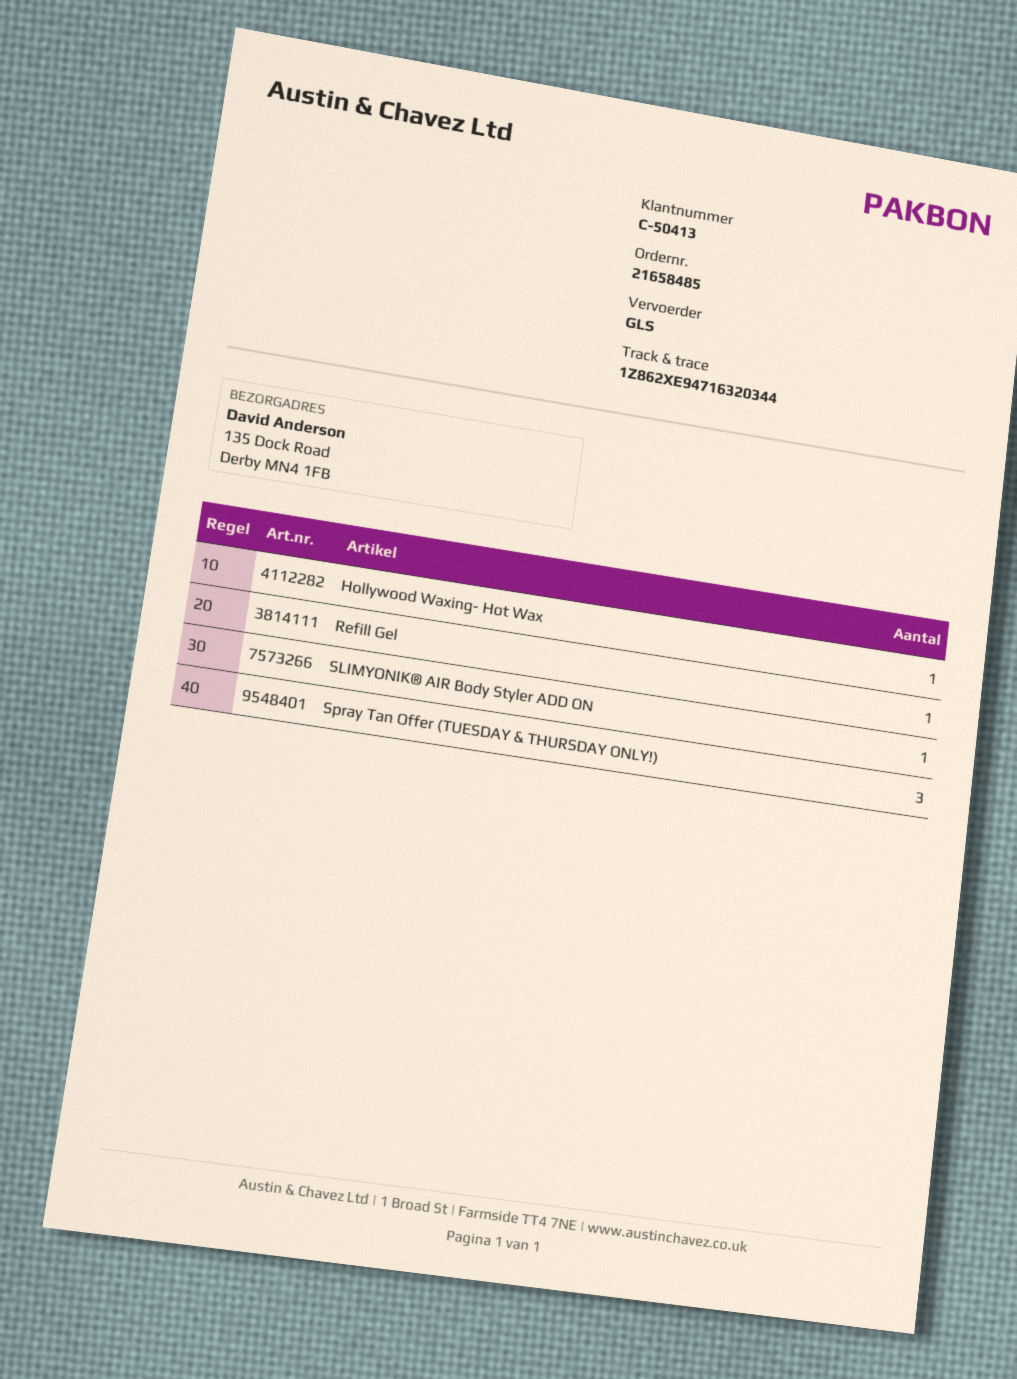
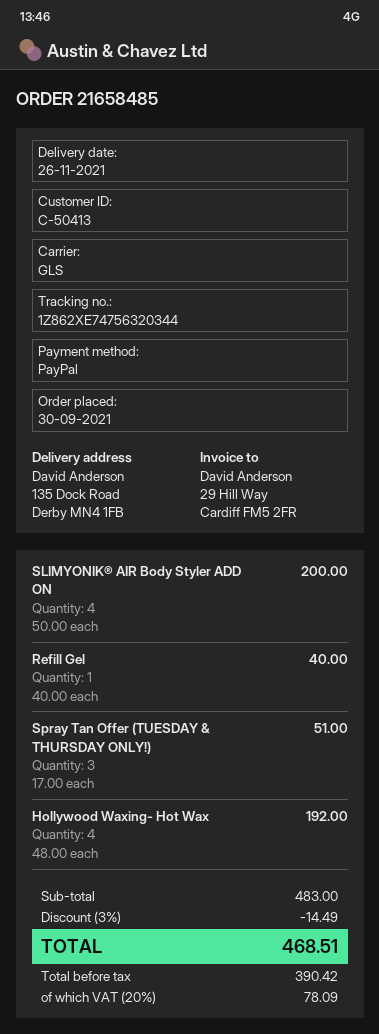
tracking number: 1Z862XE94716320344 -> 1Z862XE74756320344
Hollywood Waxing- Hot Wax: 1 -> 4
SLIMYONIK® AIR Body Styler ADD ON: 1 -> 4

